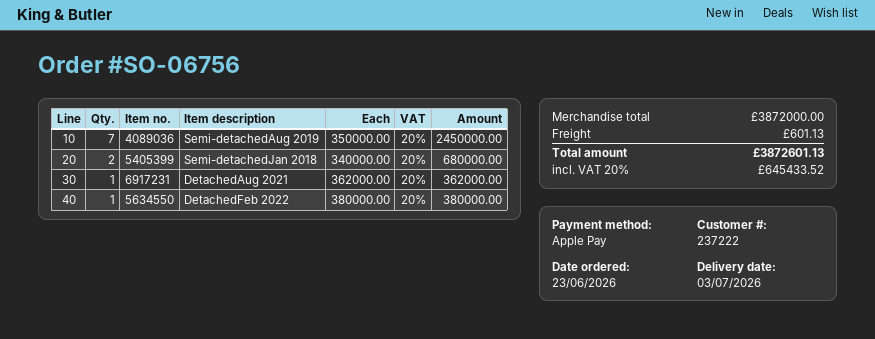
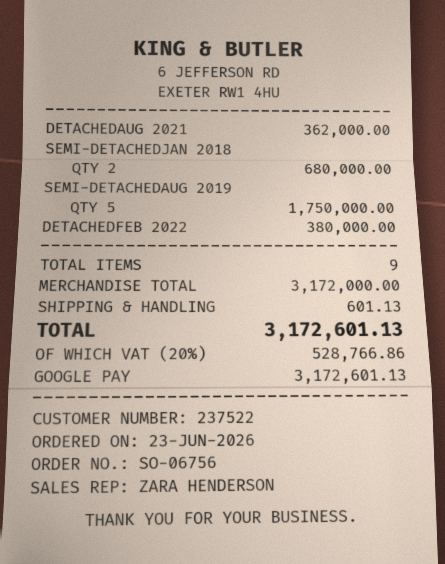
customer number: 237222 -> 237522
payment method: Apple Pay -> Google Pay
Semi-detachedAug 2019: 7 for 2450000.00 -> 5 for 1750000.00
subtotal: 3872000.00 -> 3172000.00
tax: 20% = 645433.52 -> 20% = 528766.86
total: 3872601.13 -> 3172601.13

